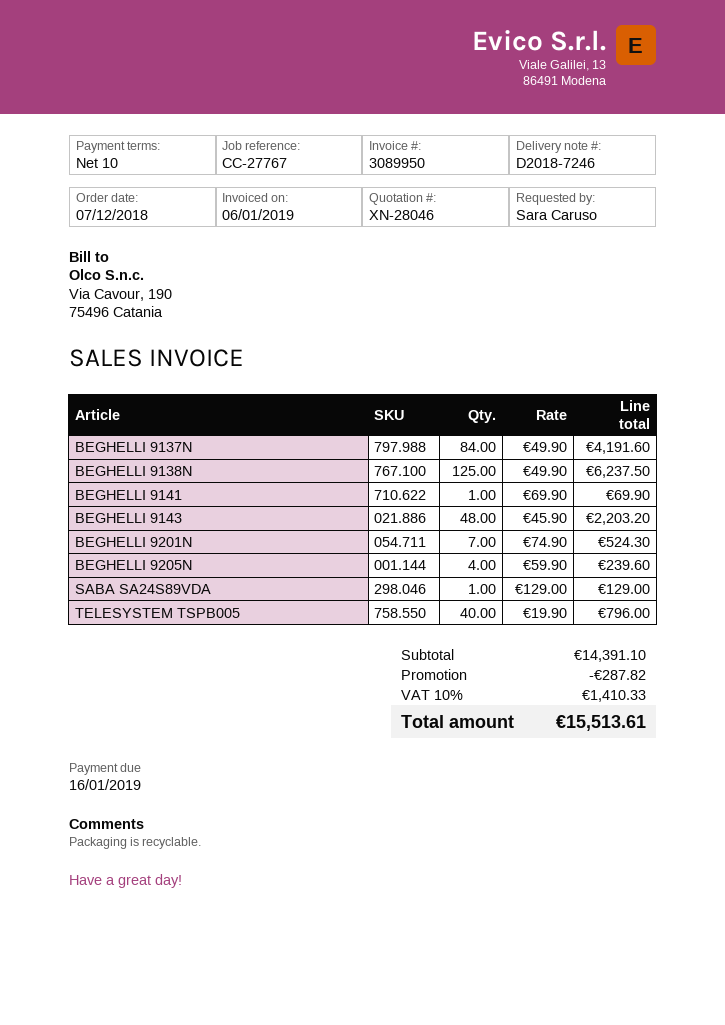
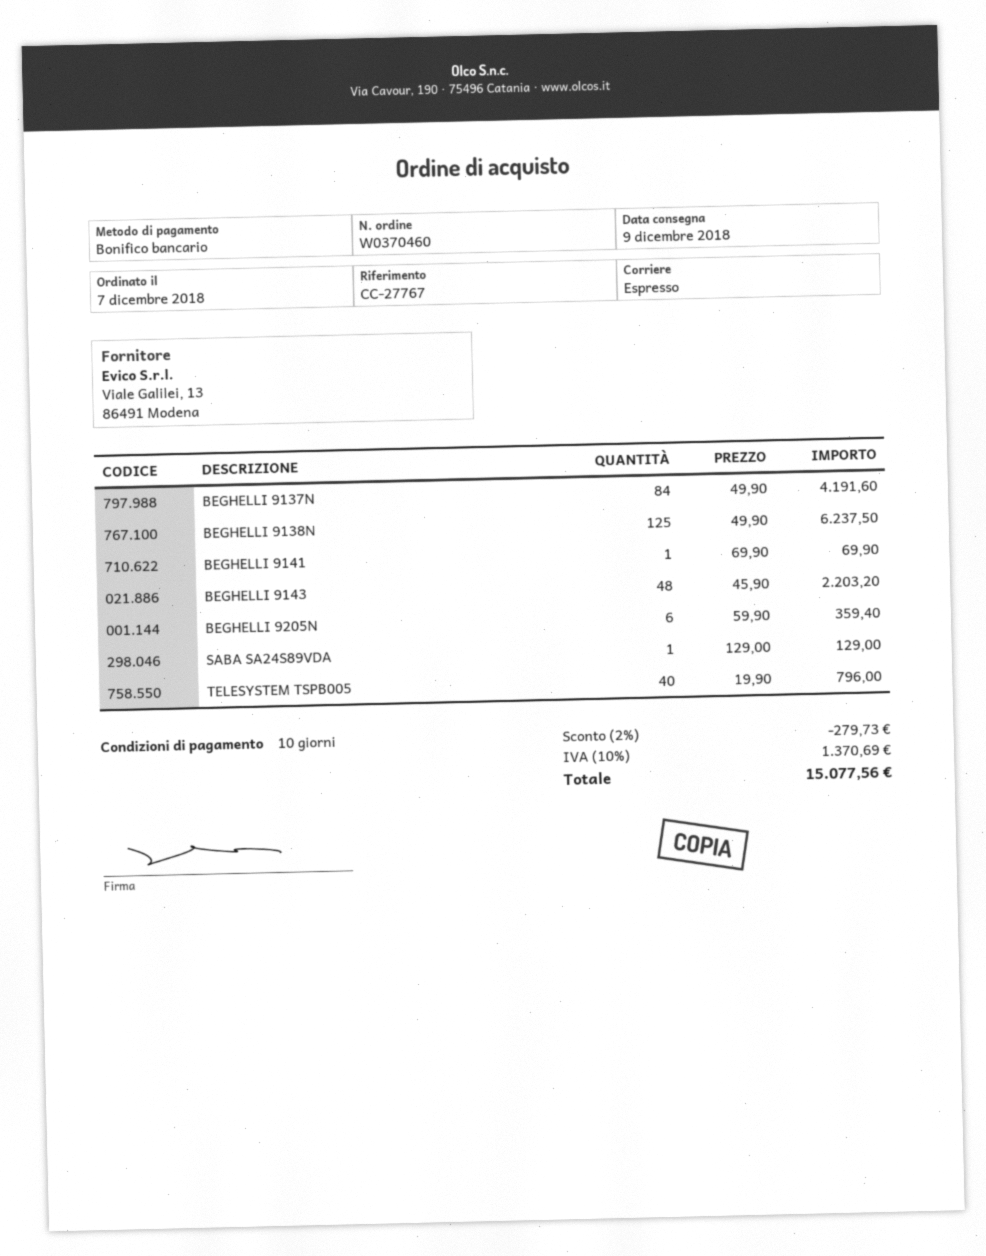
BEGHELLI 9201N: 7 x 74.90 = 524.30 -> none
BEGHELLI 9205N: 4 x 59.90 = 239.60 -> 6 x 59.90 = 359.40
discount: 287.82 -> 279.73
tax: 10% = 1410.33 -> 10% = 1370.69
total: 15513.61 -> 15077.56

